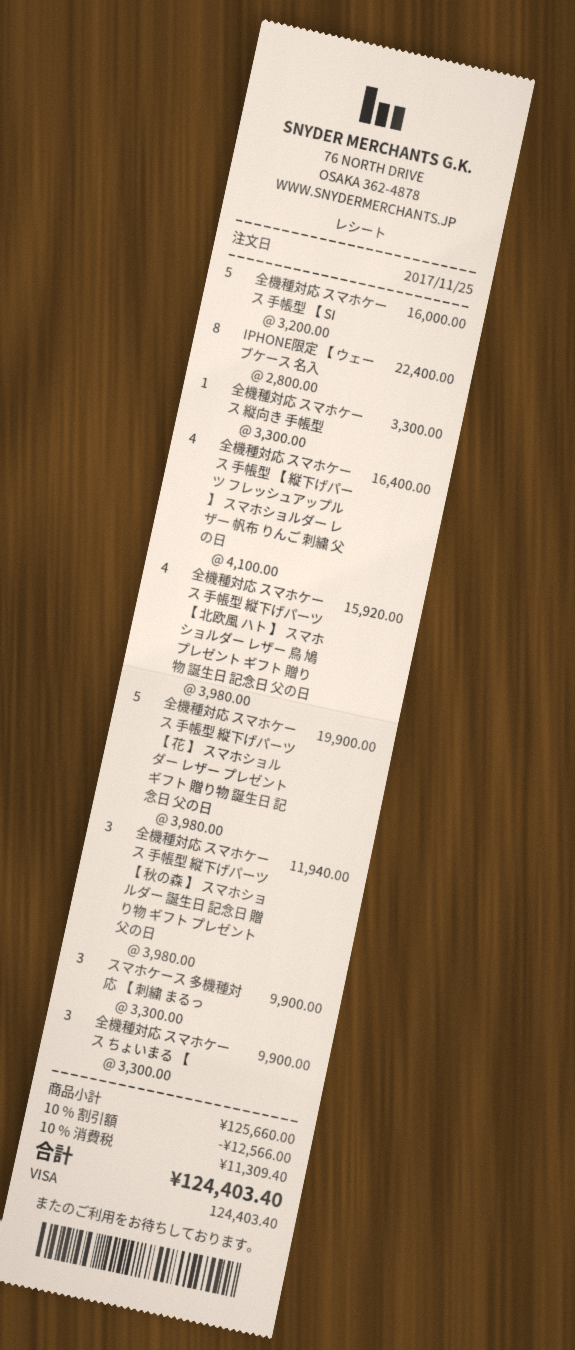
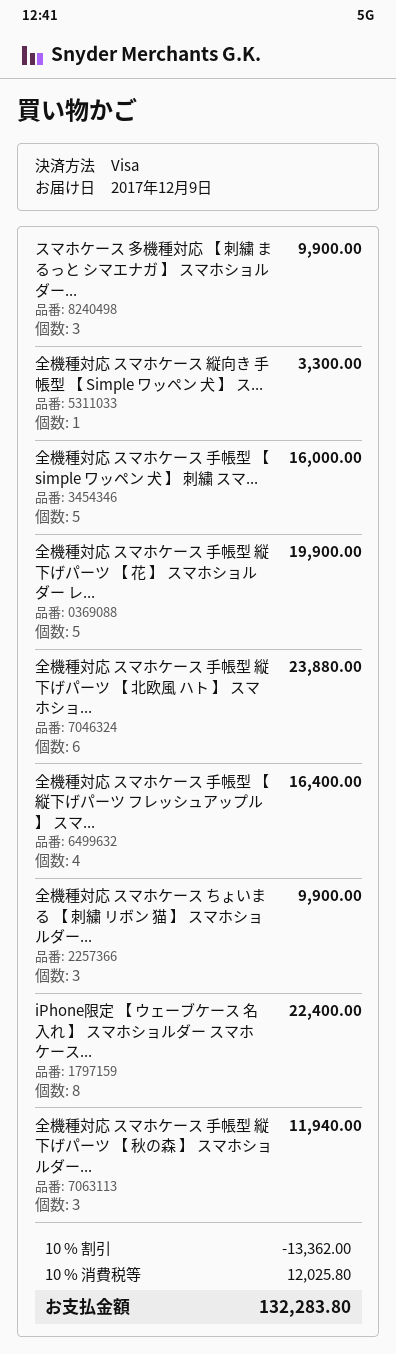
全機種対応 スマホケース 手帳型 縦下げパーツ 【 北欧風 ハト 】 スマホショルダー レザー 鳥 鳩 プレゼント ギフト 贈り物 誕生日 記念日 父の日: 4 for 15920.00 -> 6 for 23880.00
discount: 10% = 12566.00 -> 10% = 13362.00
tax: 10% = 11309.40 -> 10% = 12025.80
total: 124403.40 -> 132283.80

